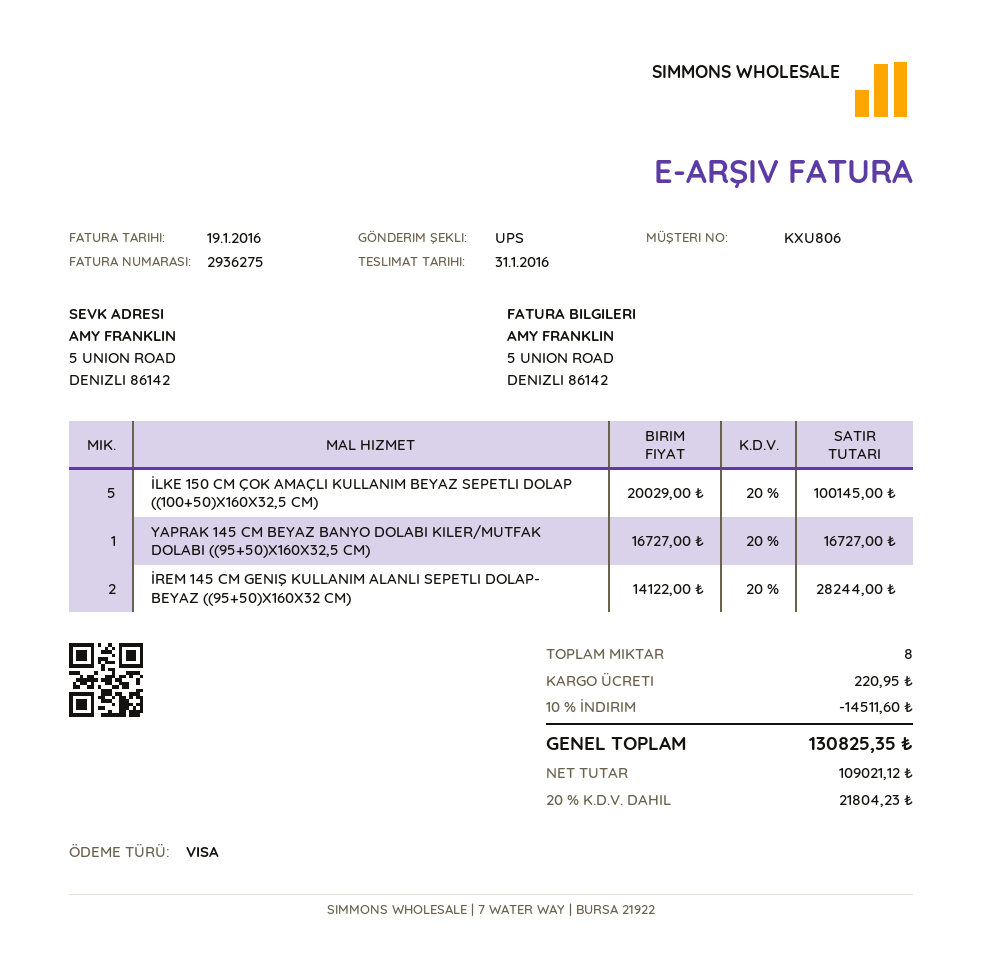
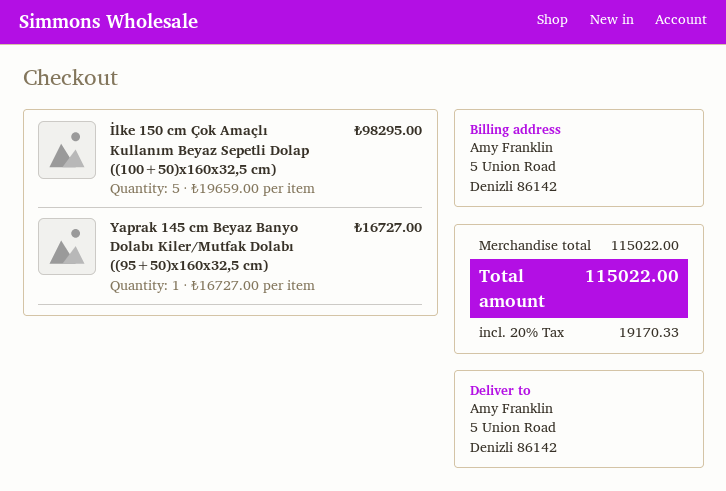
İLKE 150 CM ÇOK AMAÇLI KULLANIM BEYAZ SEPETLI DOLAP ((100+50)X160X32,5 CM): 5 x 20029.00 = 100145.00 -> 5 x 19659.00 = 98295.00
İREM 145 CM GENIŞ KULLANIM ALANLI SEPETLI DOLAP- BEYAZ ((95+50)X160X32 CM): 2 x 14122.00 = 28244.00 -> none
discount: 10% = 14511.60 -> none
shipping: 220.95 -> none
tax: 20% = 21804.23 -> 20% = 19170.33
total: 130825.35 -> 115022.00

